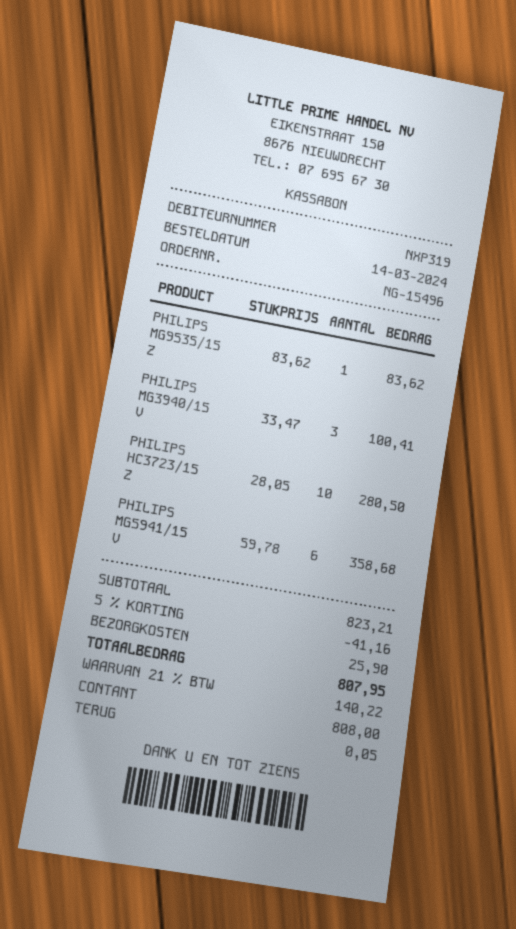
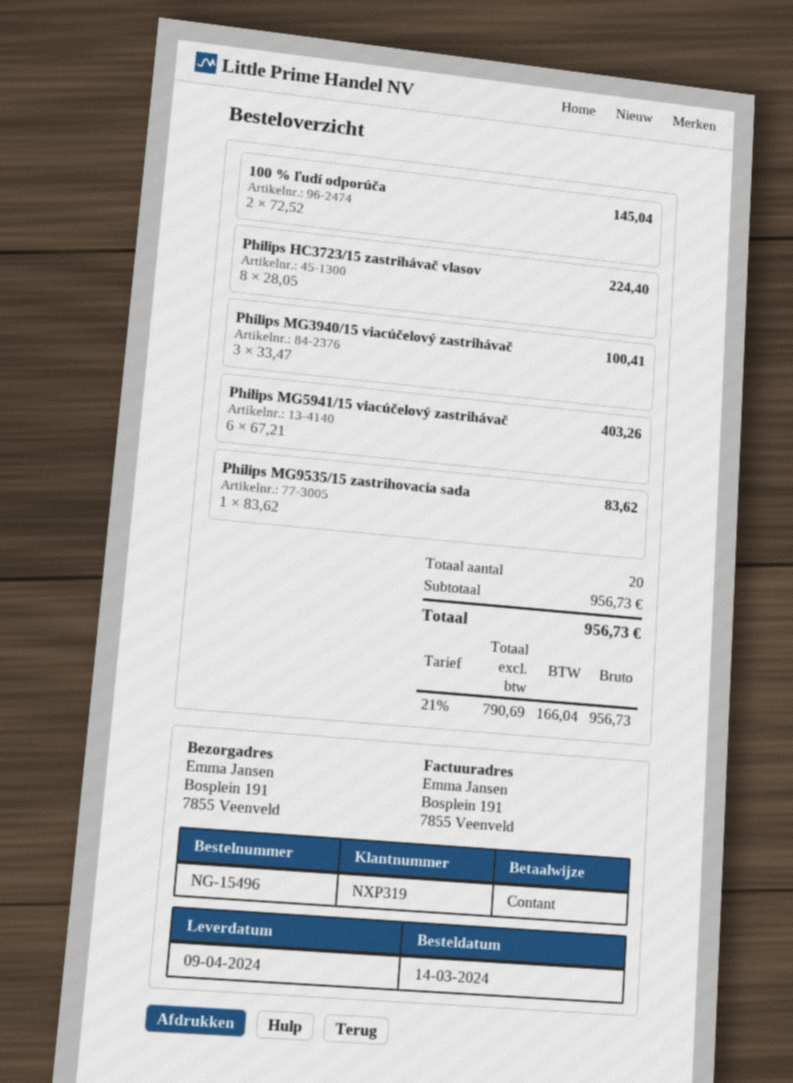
PHILIPS HC3723/15 Z: 10 x 28.05 = 280.50 -> 8 x 28.05 = 224.40
PHILIPS MG5941/15 V: 6 x 59.78 = 358.68 -> 6 x 67.21 = 403.26
100 % ľudí odporúča: none -> 2 x 72.52 = 145.04
subtotal: 823.21 -> 956.73
discount: 5% = 41.16 -> none
shipping: 25.90 -> none
tax: 21% = 140.22 -> 21% = 166.04
total: 807.95 -> 956.73

